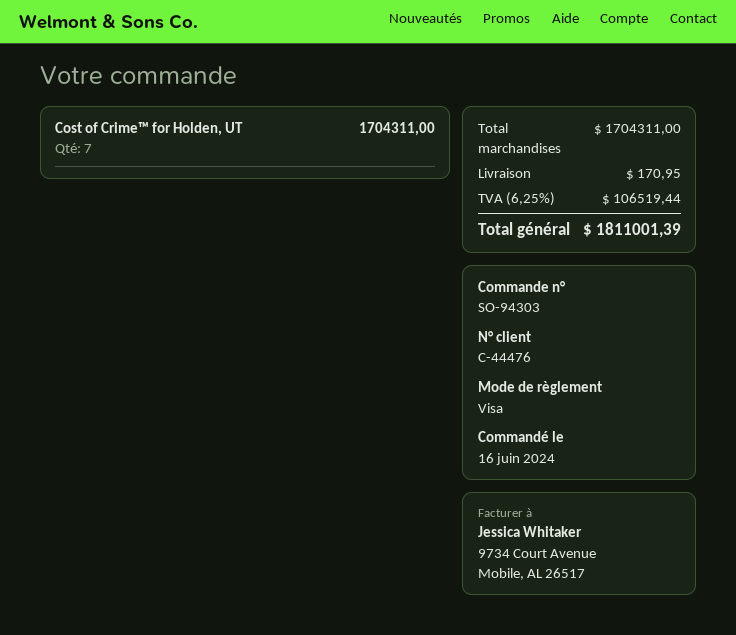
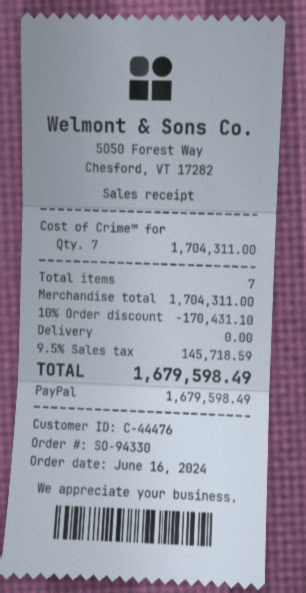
order number: SO-94303 -> SO-94330
payment method: Visa -> PayPal
discount: none -> 10% = 170431.10
shipping: 170.95 -> 0.00
tax: 6.25% = 106519.44 -> 9.5% = 145718.59
total: 1811001.39 -> 1679598.49

